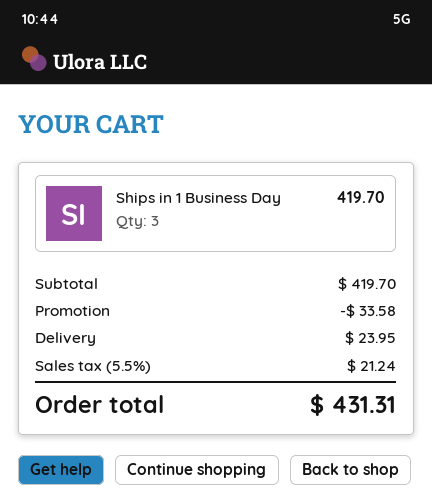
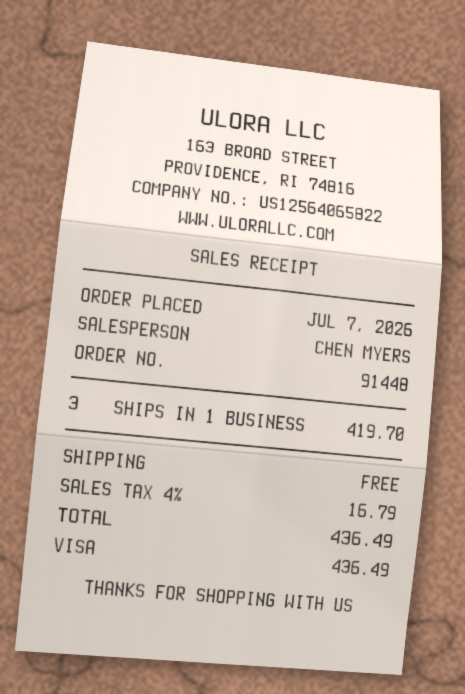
discount: 33.58 -> none
shipping: 23.95 -> 0.00
tax: 5.5% = 21.24 -> 4% = 16.79
total: 431.31 -> 436.49

